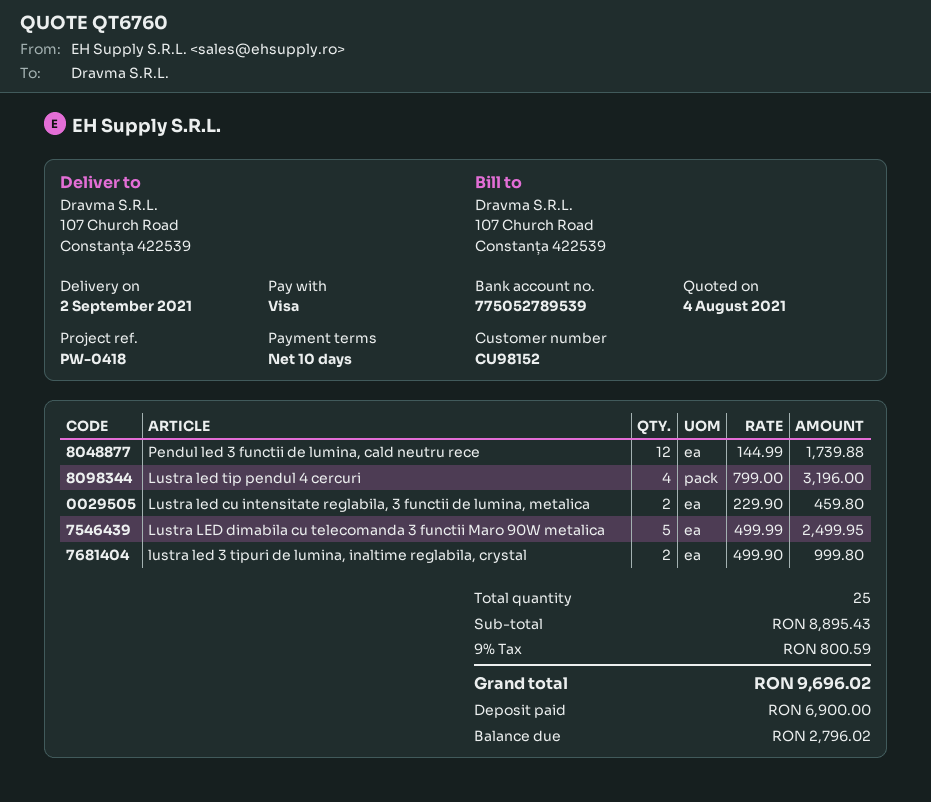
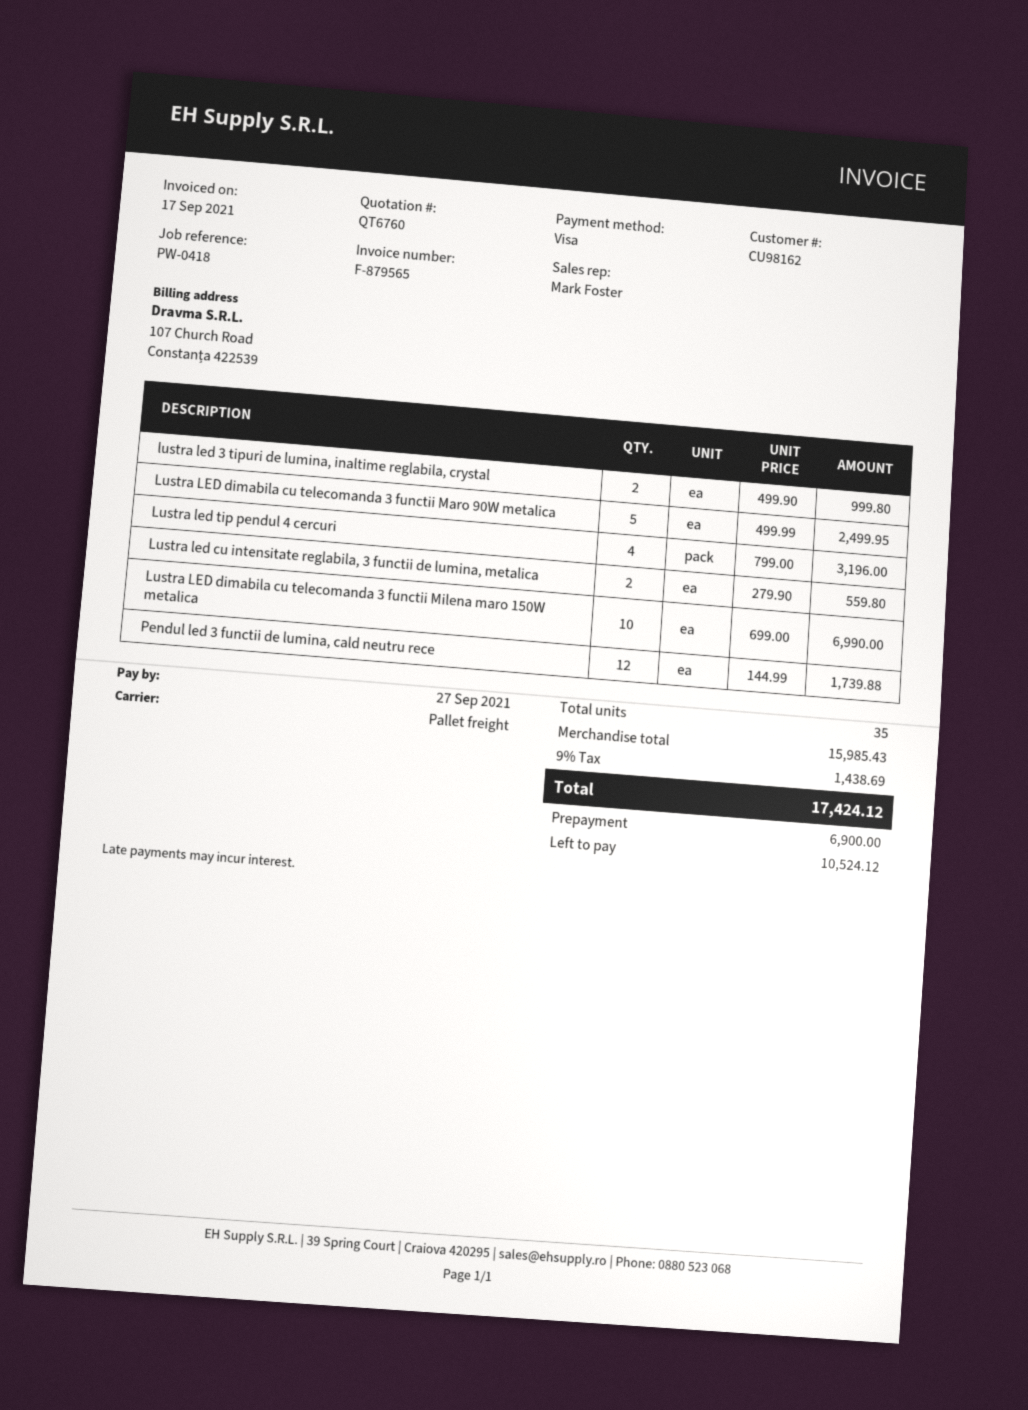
customer number: CU98152 -> CU98162
Lustra led cu intensitate reglabila, 3 functii de lumina, metalica: 2 x 229.90 = 459.80 -> 2 x 279.90 = 559.80
Lustra LED dimabila cu telecomanda 3 functii Milena maro 150W metalica: none -> 10 x 699.00 = 6990.00
total quantity: 25 -> 35
subtotal: 8895.43 -> 15985.43
tax: 9% = 800.59 -> 9% = 1438.69
total: 9696.02 -> 17424.12
balance: 2796.02 -> 10524.12

